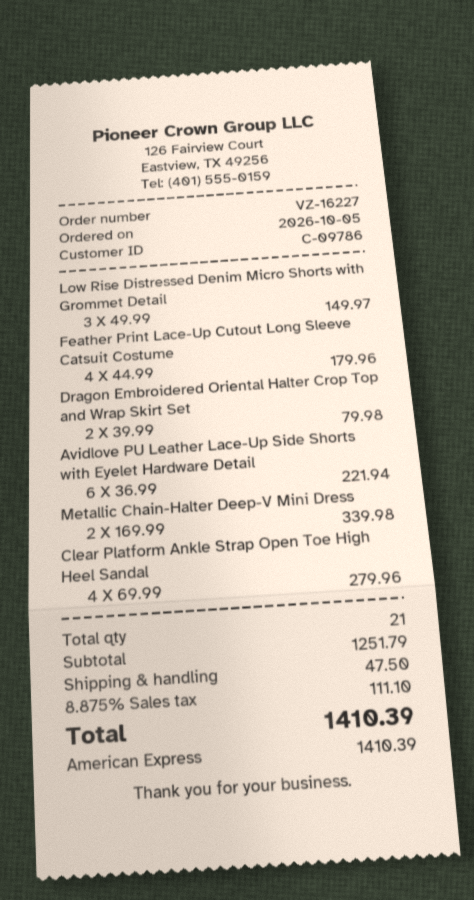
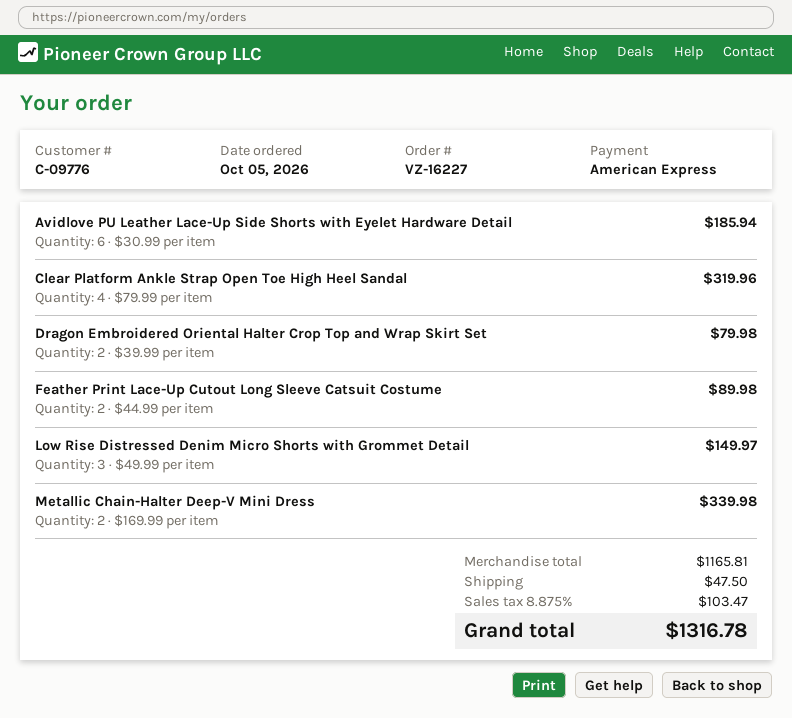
customer number: C-09786 -> C-09776
Feather Print Lace-Up Cutout Long Sleeve Catsuit Costume: 4 x 44.99 = 179.96 -> 2 x 44.99 = 89.98
Avidlove PU Leather Lace-Up Side Shorts with Eyelet Hardware Detail: 6 x 36.99 = 221.94 -> 6 x 30.99 = 185.94
Clear Platform Ankle Strap Open Toe High Heel Sandal: 4 x 69.99 = 279.96 -> 4 x 79.99 = 319.96
subtotal: 1251.79 -> 1165.81
tax: 8.875% = 111.10 -> 8.875% = 103.47
total: 1410.39 -> 1316.78

